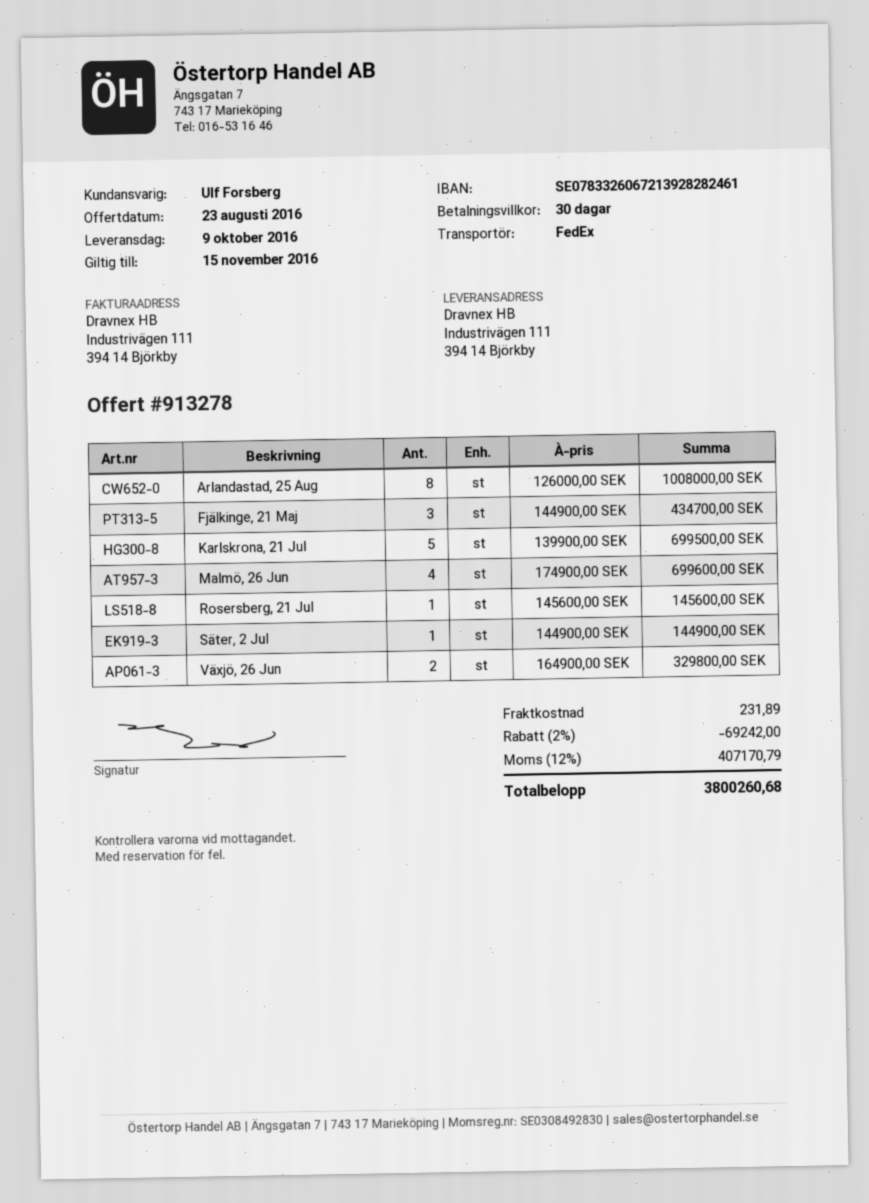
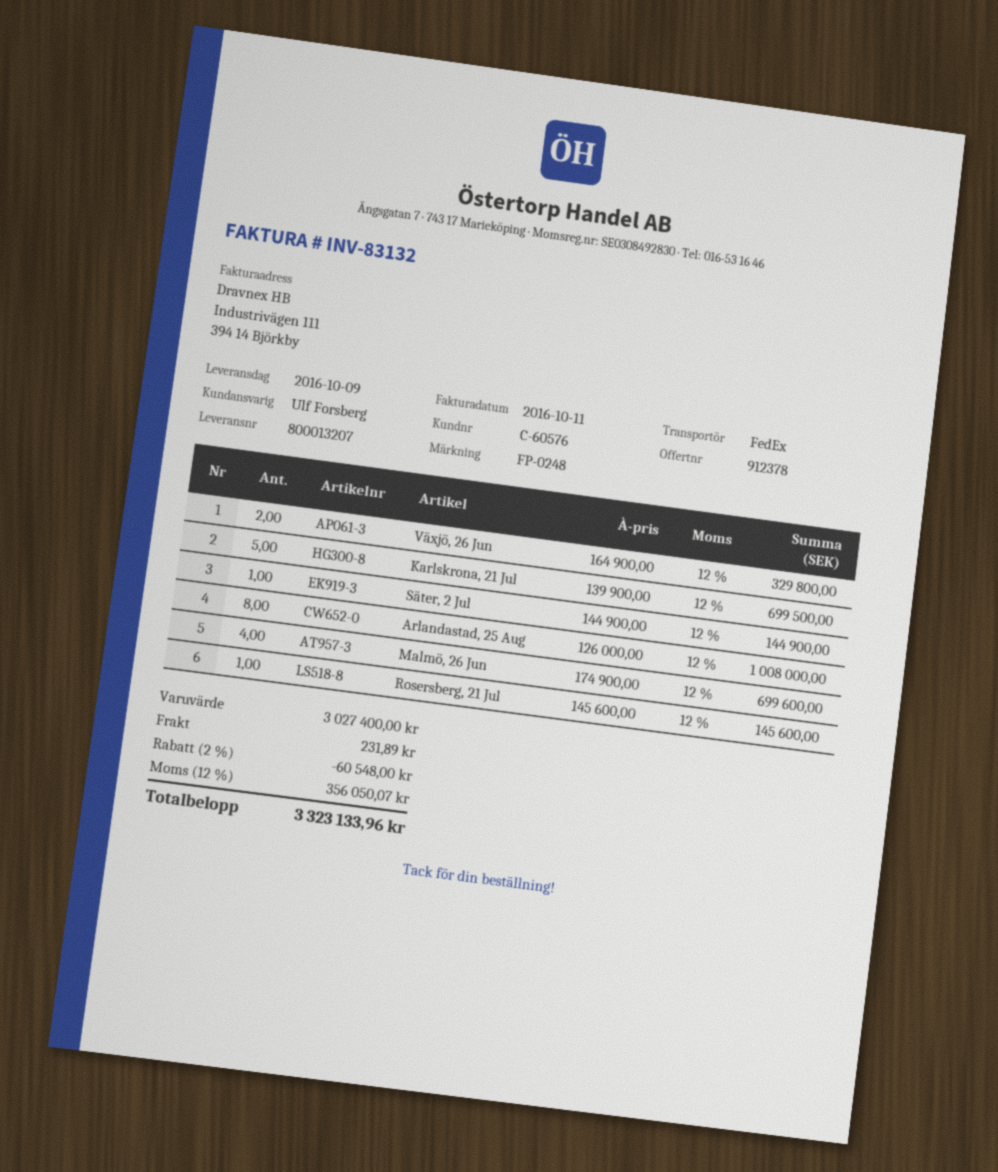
quote number: 913278 -> 912378
Fjälkinge, 21 Maj: 3 x 144900.00 = 434700.00 -> none
discount: 2% = 69242.00 -> 2% = 60548.00
tax: 12% = 407170.79 -> 12% = 356050.07
total: 3800260.68 -> 3323133.96

